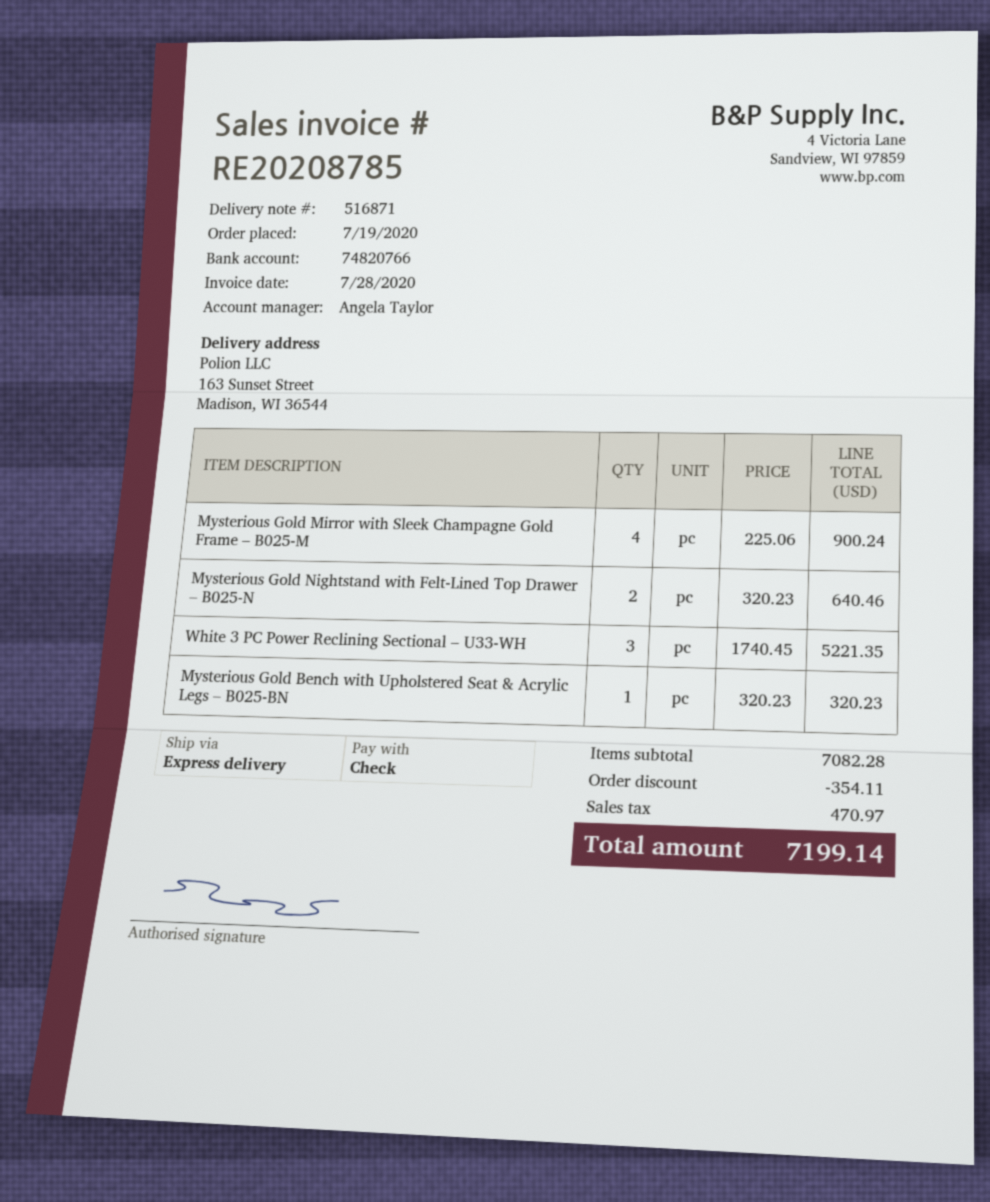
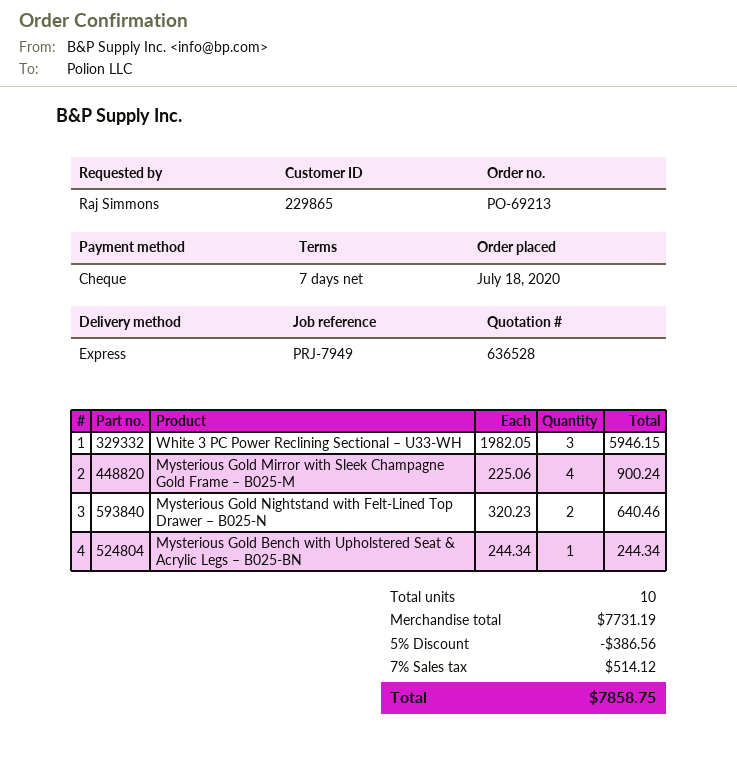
order date: 2020-07-19 -> 2020-07-18
White 3 PC Power Reclining Sectional – U33-WH: 3 x 1740.45 = 5221.35 -> 3 x 1982.05 = 5946.15
Mysterious Gold Bench with Upholstered Seat & Acrylic Legs – B025-BN: 1 x 320.23 = 320.23 -> 1 x 244.34 = 244.34
subtotal: 7082.28 -> 7731.19
discount: 354.11 -> 386.56
tax: 470.97 -> 514.12
total: 7199.14 -> 7858.75

